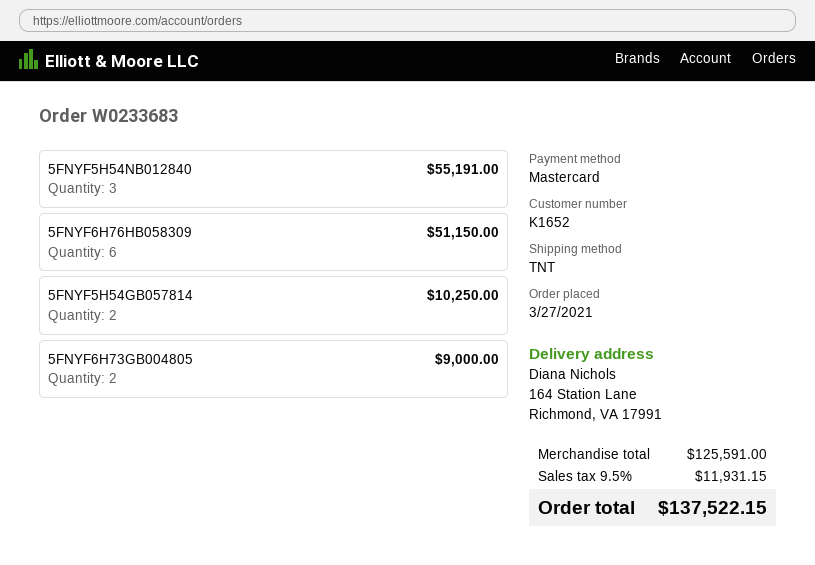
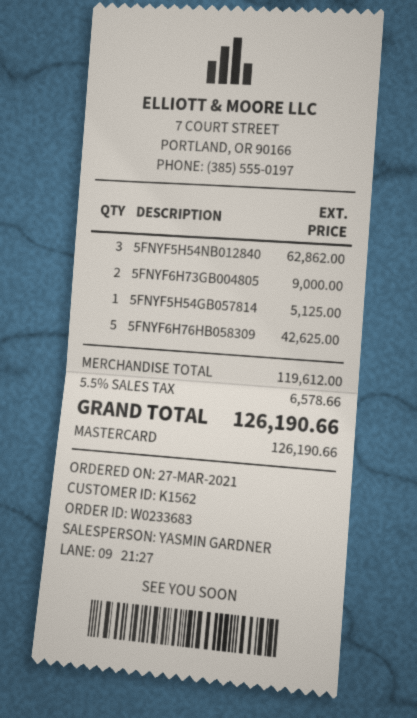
customer number: K1652 -> K1562
5FNYF5H54NB012840: 3 for 55191.00 -> 3 for 62862.00
5FNYF6H76HB058309: 6 for 51150.00 -> 5 for 42625.00
5FNYF5H54GB057814: 2 for 10250.00 -> 1 for 5125.00
subtotal: 125591.00 -> 119612.00
tax: 9.5% = 11931.15 -> 5.5% = 6578.66
total: 137522.15 -> 126190.66

